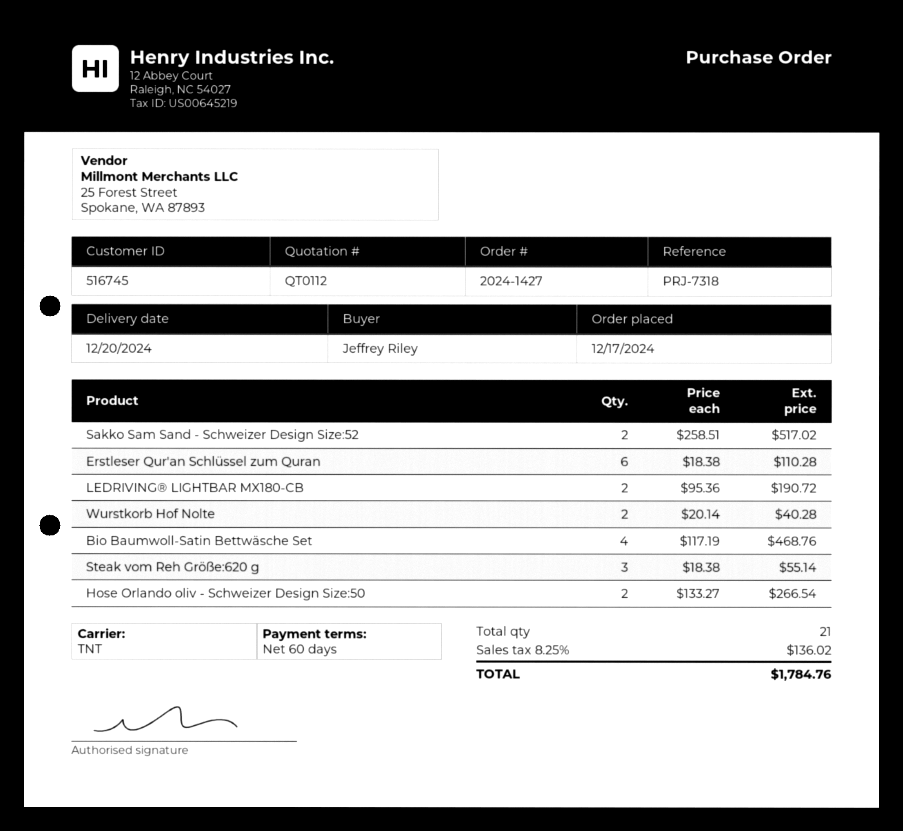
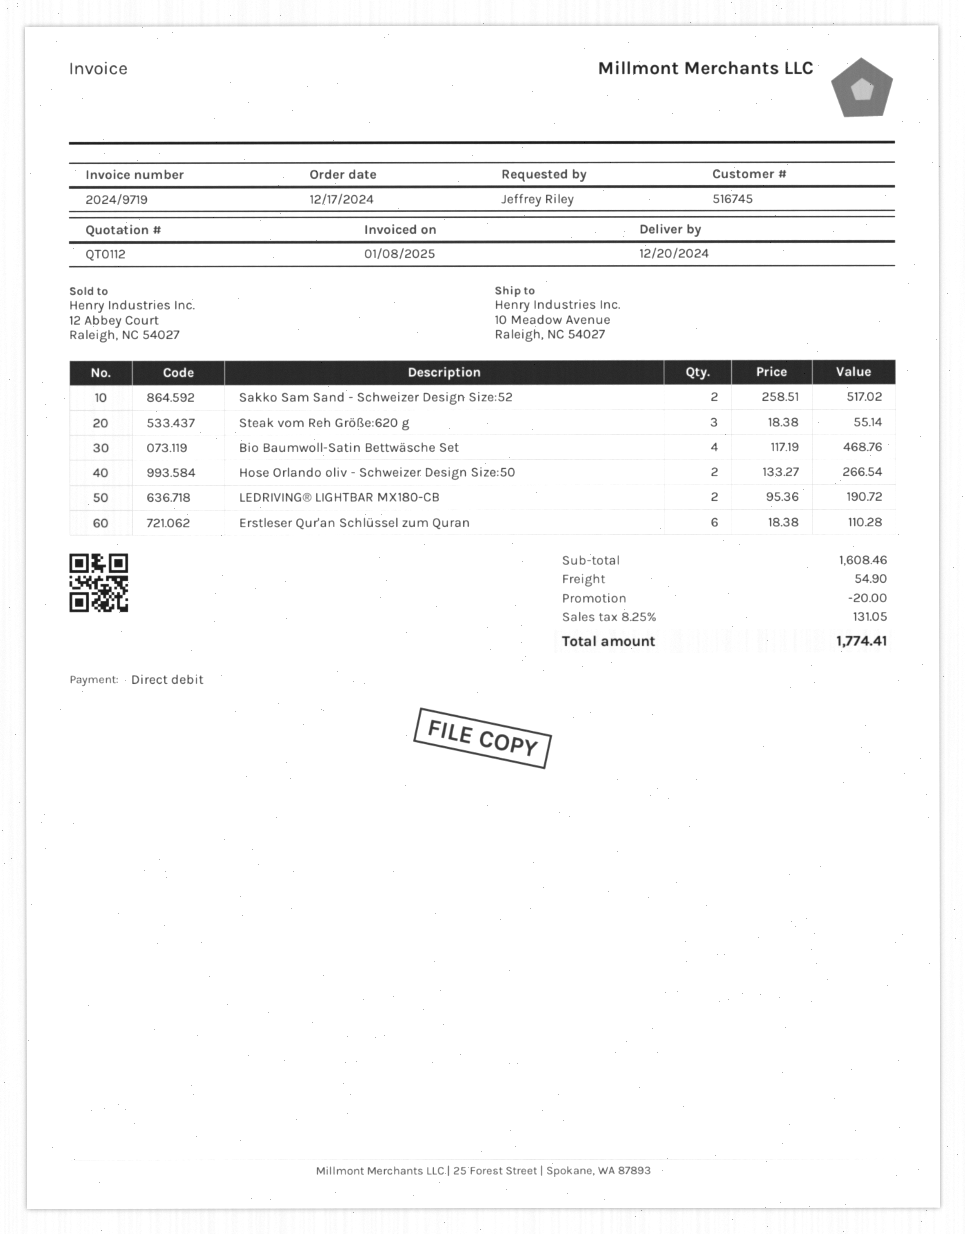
Wurstkorb Hof Nolte: 2 x 20.14 = 40.28 -> none
discount: none -> 20.00
shipping: none -> 54.90
tax: 8.25% = 136.02 -> 8.25% = 131.05
total: 1784.76 -> 1774.41

